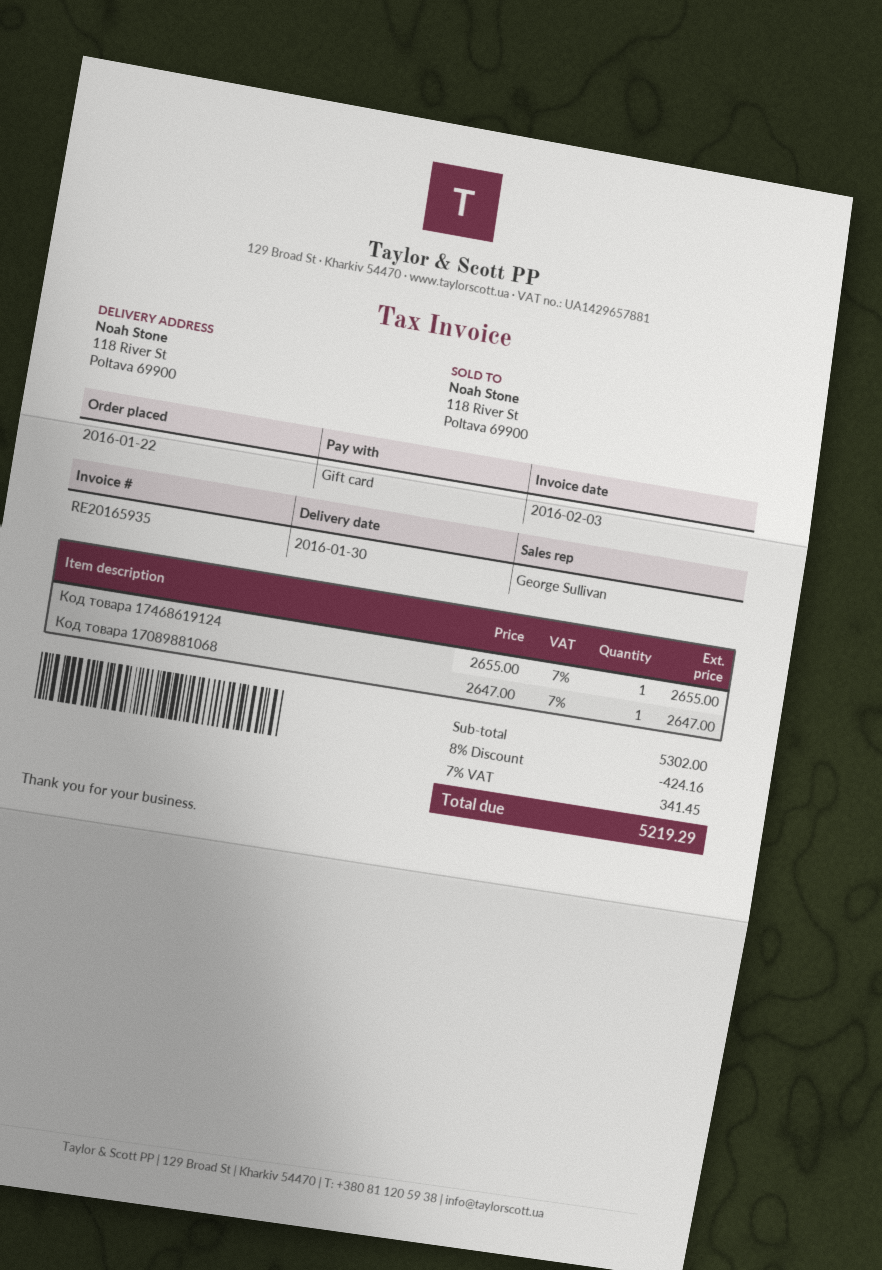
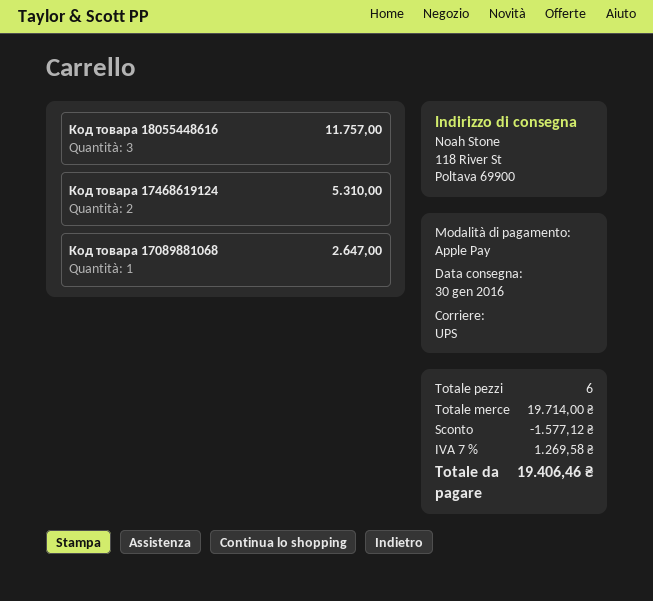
payment method: gift card -> Apple Pay
Код товара 17468619124: 1 for 2655.00 -> 2 for 5310.00
Код товара 18055448616: none -> 3 for 11757.00
subtotal: 5302.00 -> 19714.00
discount: 424.16 -> 1577.12
tax: 7% = 341.45 -> 7% = 1269.58
total: 5219.29 -> 19406.46

